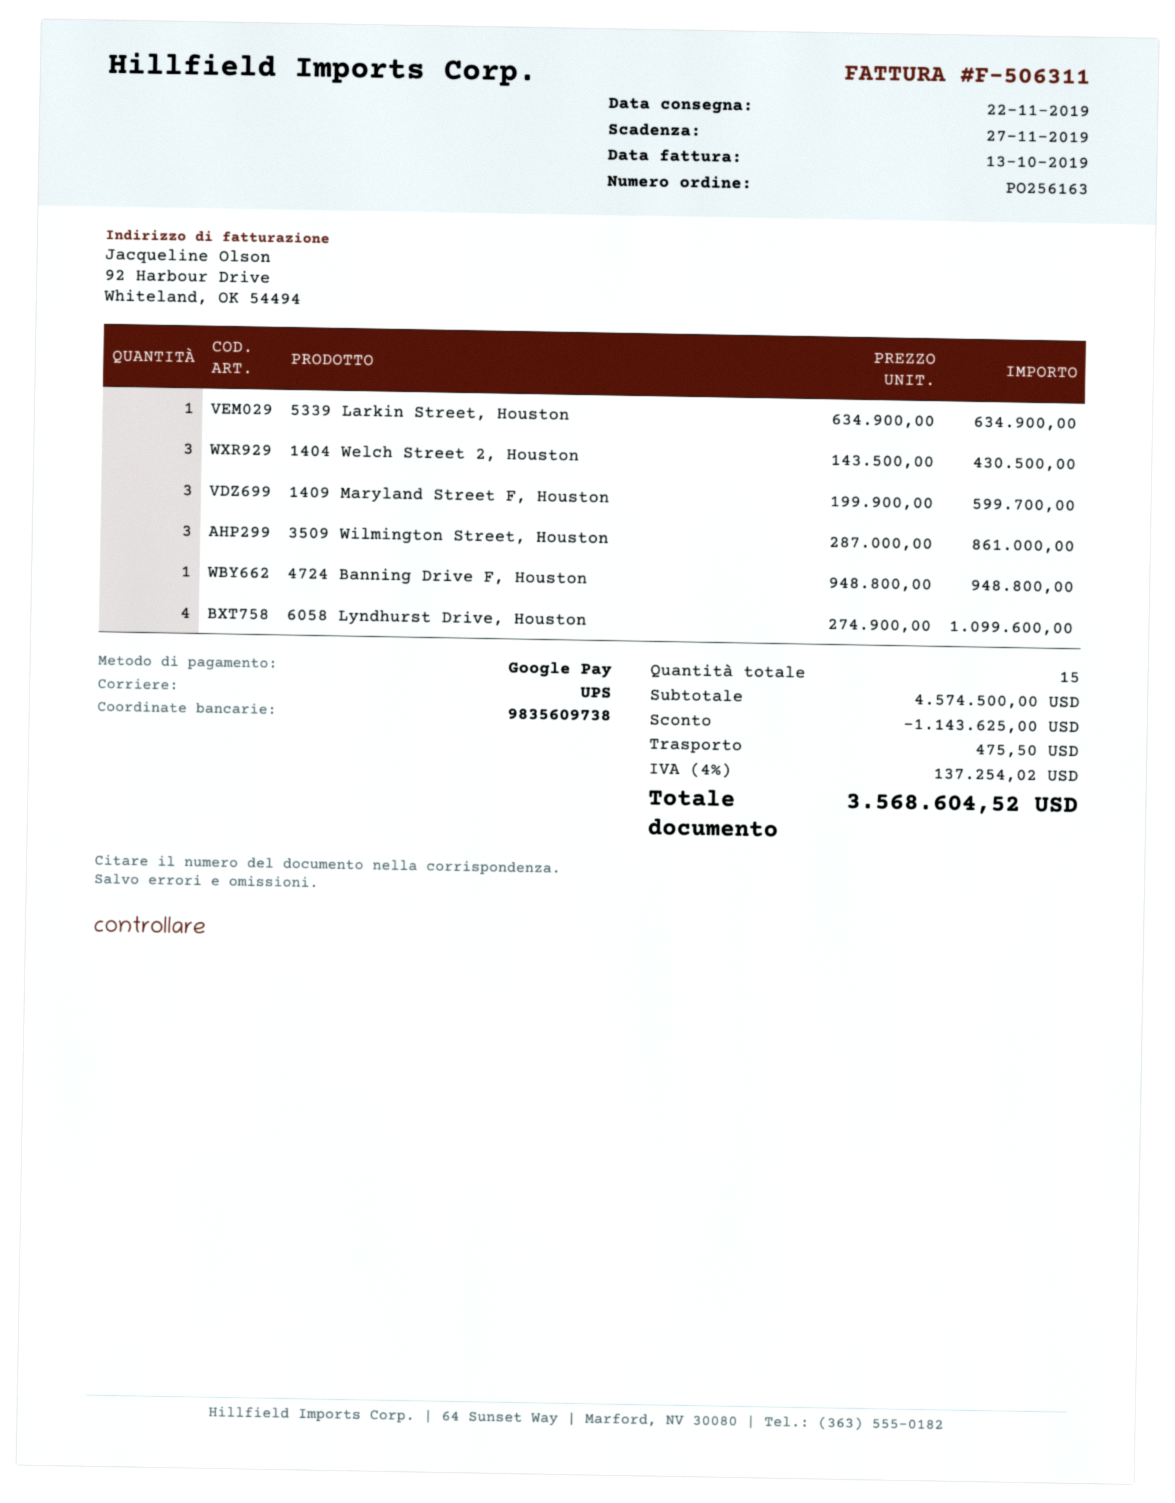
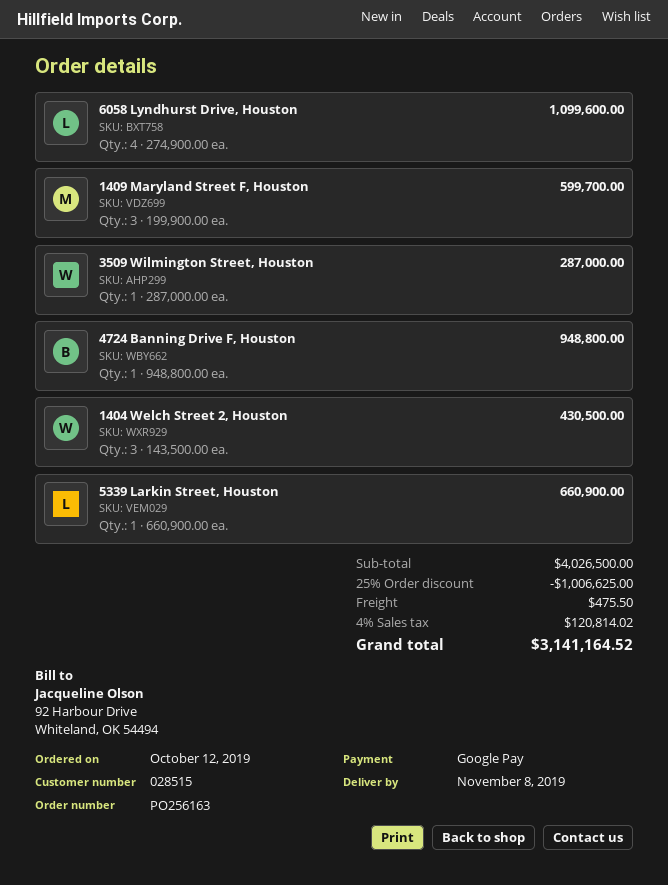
delivery date: 2019-11-22 -> 2019-11-08
5339 Larkin Street, Houston: 1 x 634900.00 = 634900.00 -> 1 x 660900.00 = 660900.00
3509 Wilmington Street, Houston: 3 x 287000.00 = 861000.00 -> 1 x 287000.00 = 287000.00
subtotal: 4574500.00 -> 4026500.00
discount: 1143625.00 -> 1006625.00
tax: 4% = 137254.02 -> 4% = 120814.02
total: 3568604.52 -> 3141164.52

